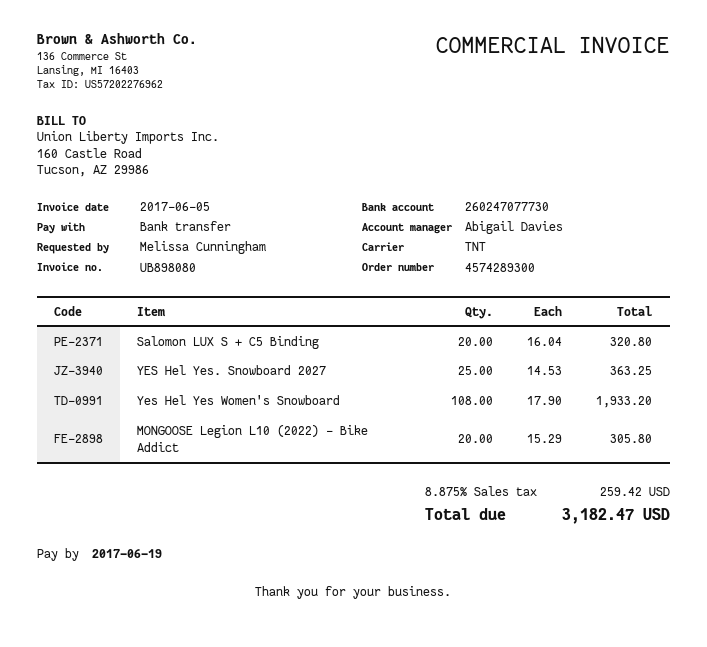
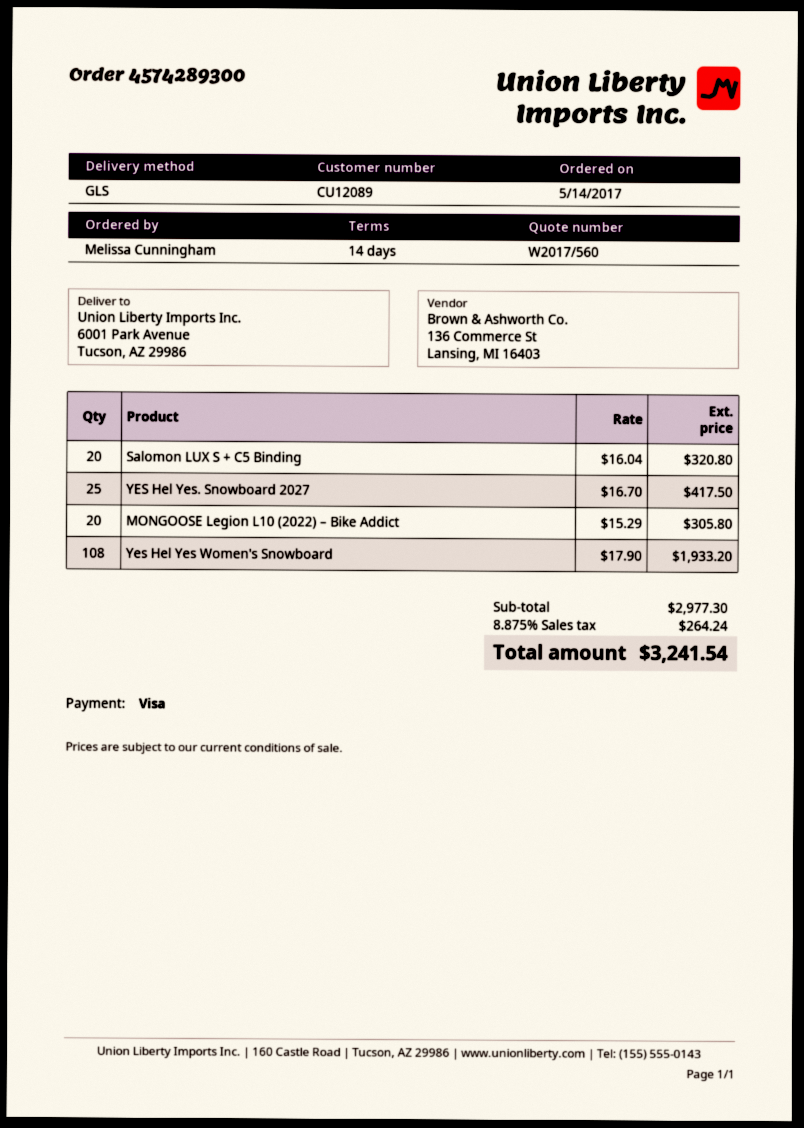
payment method: bank transfer -> Visa
shipping method: TNT -> GLS
YES Hel Yes. Snowboard 2027: 25 x 14.53 = 363.25 -> 25 x 16.70 = 417.50
tax: 8.875% = 259.42 -> 8.875% = 264.24
total: 3182.47 -> 3241.54

